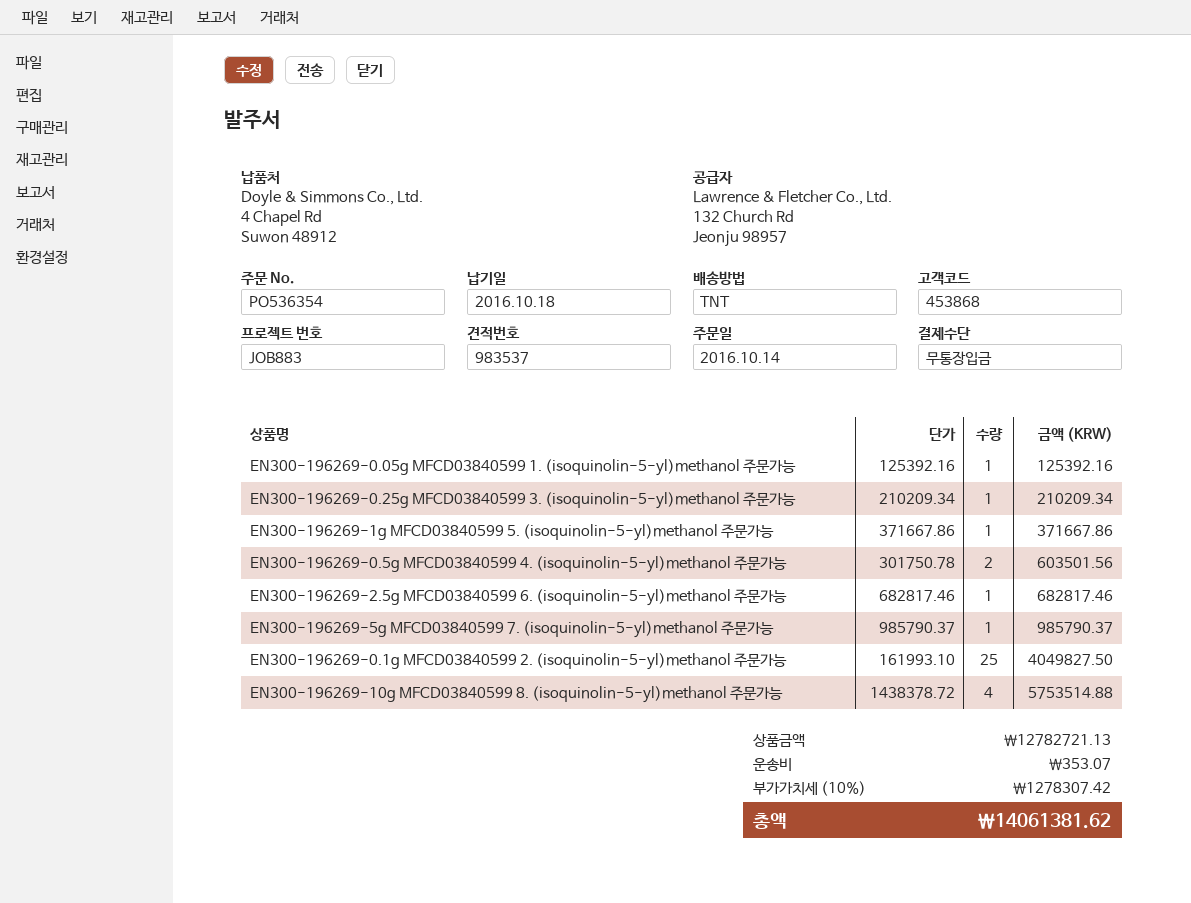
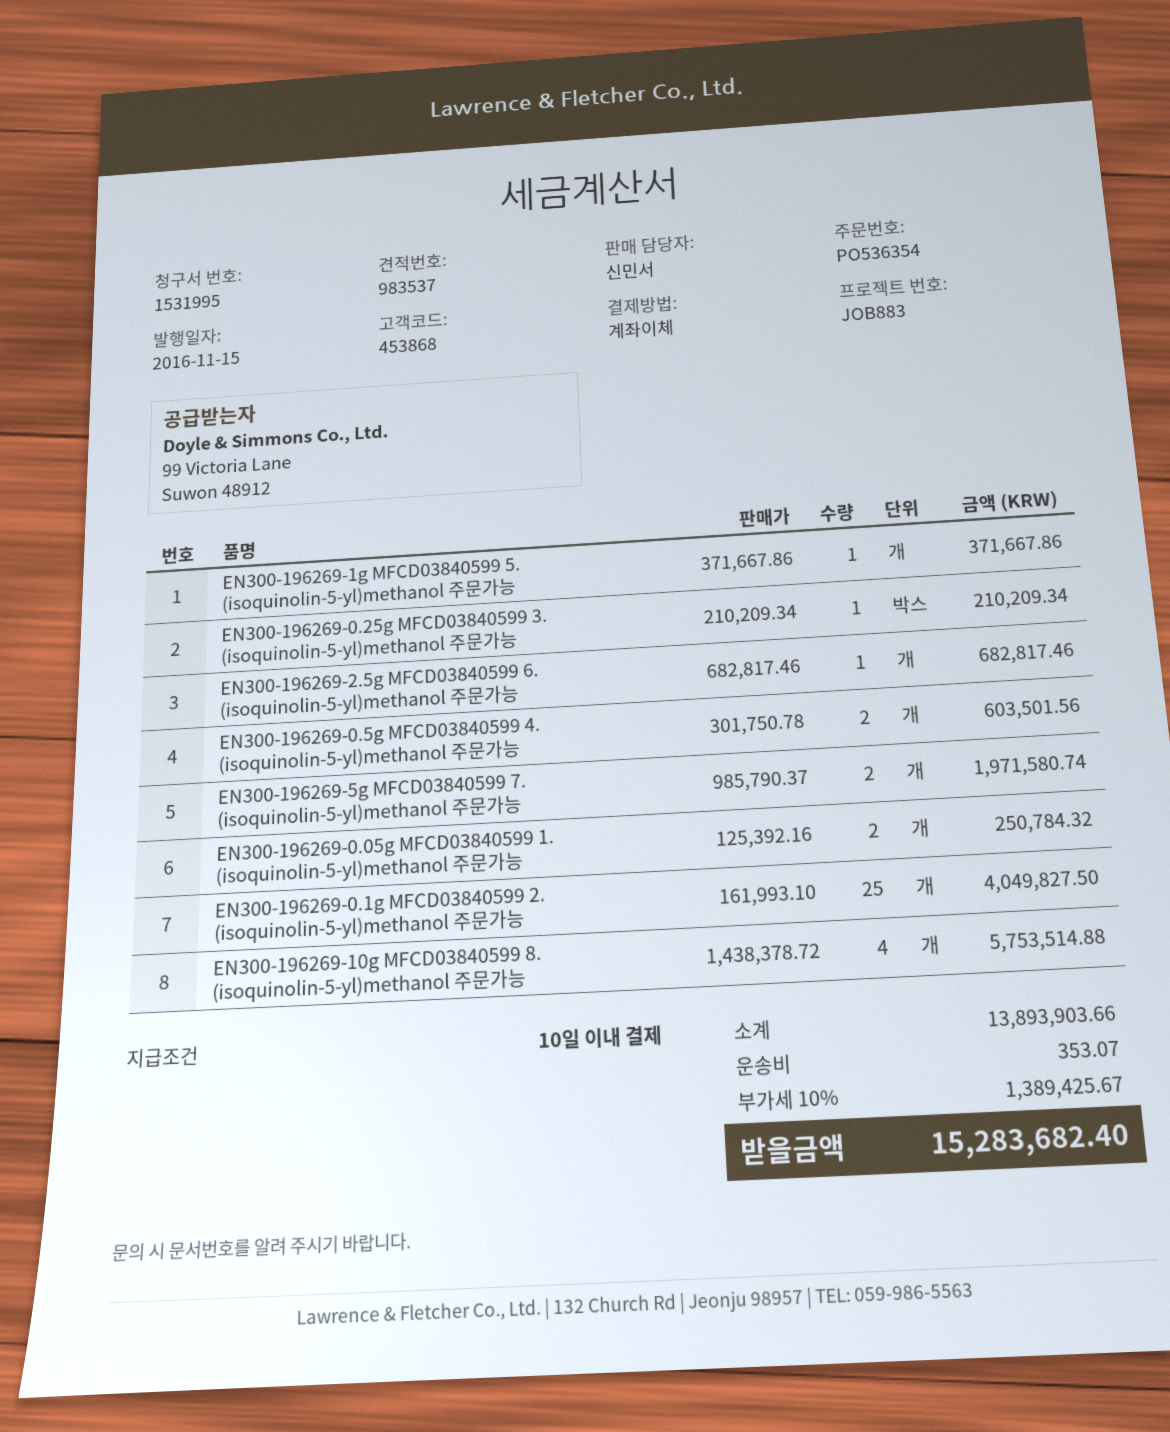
EN300-196269-0.05g MFCD03840599 1. (isoquinolin-5-yl)methanol 주문가능: 1 x 125392.16 = 125392.16 -> 2 x 125392.16 = 250784.32
EN300-196269-5g MFCD03840599 7. (isoquinolin-5-yl)methanol 주문가능: 1 x 985790.37 = 985790.37 -> 2 x 985790.37 = 1971580.74
subtotal: 12782721.13 -> 13893903.66
tax: 10% = 1278307.42 -> 10% = 1389425.67
total: 14061381.62 -> 15283682.40

